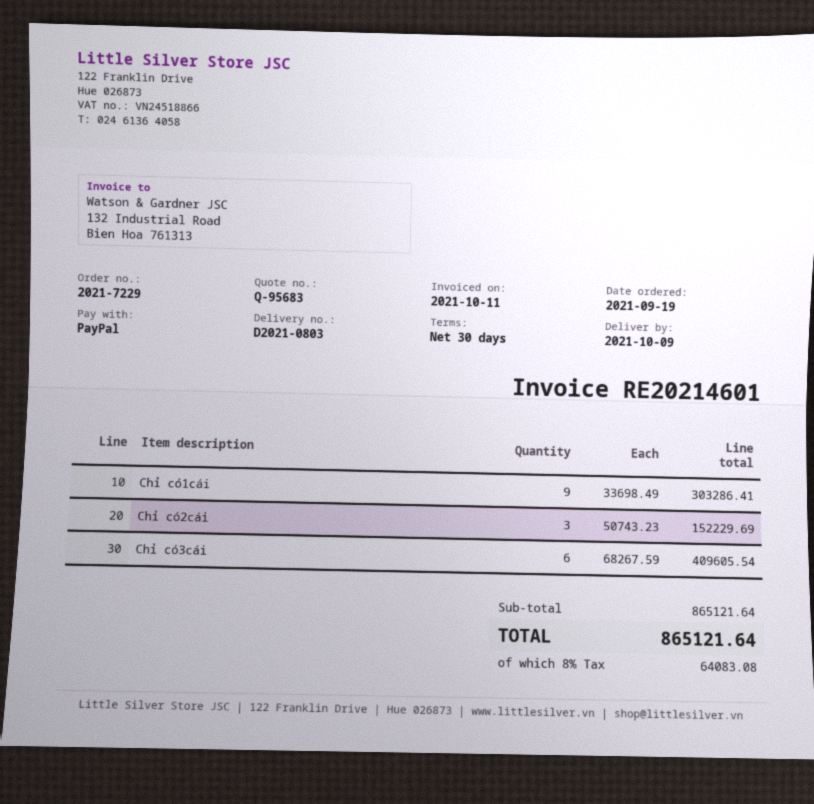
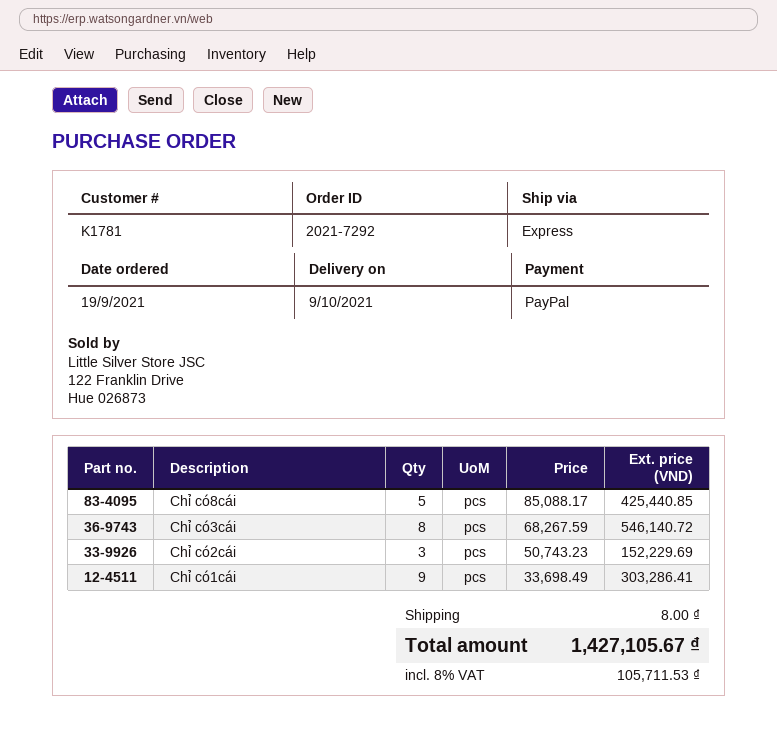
order number: 2021-7229 -> 2021-7292
Chỉ có3cái: 6 x 68267.59 = 409605.54 -> 8 x 68267.59 = 546140.72
Chỉ có8cái: none -> 5 x 85088.17 = 425440.85
shipping: none -> 8.00
tax: 8% = 64083.08 -> 8% = 105711.53
total: 865121.64 -> 1427105.67

